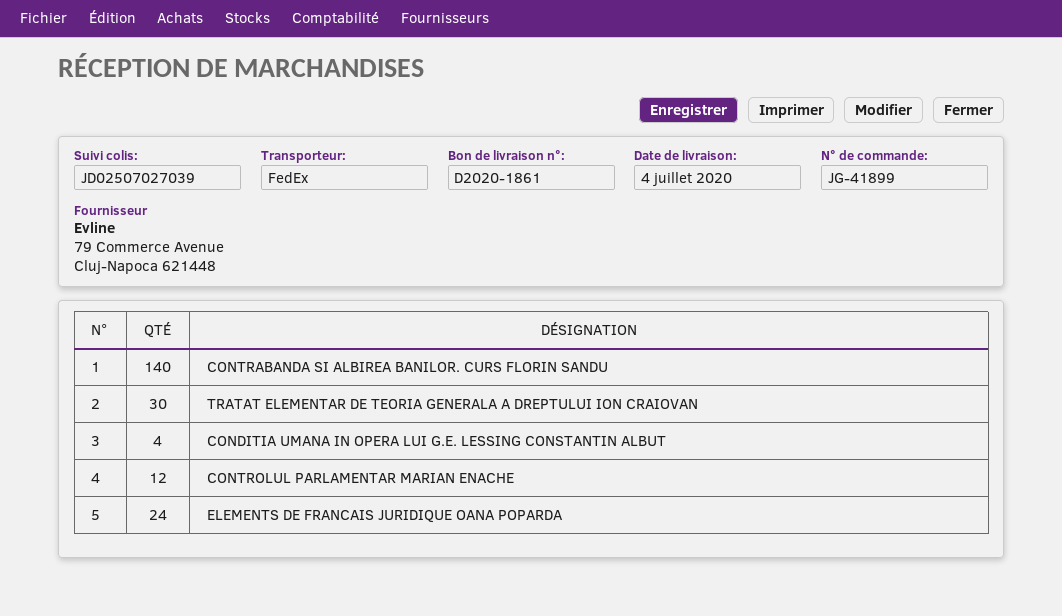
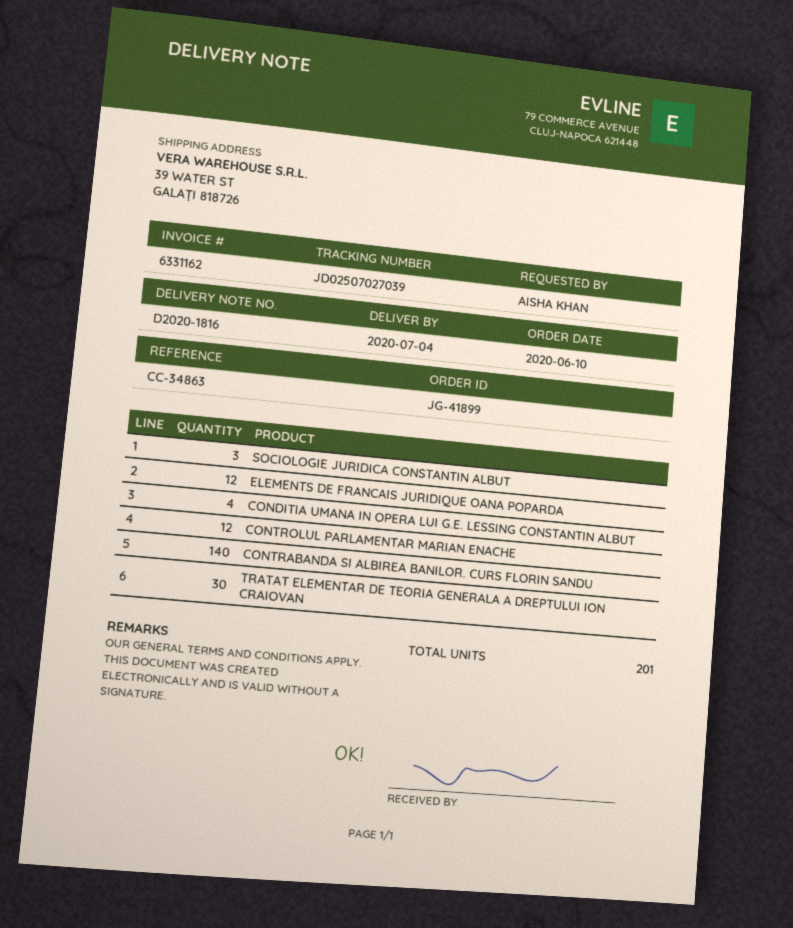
delivery note number: D2020-1861 -> D2020-1816
ELEMENTS DE FRANCAIS JURIDIQUE OANA POPARDA: 24 -> 12
SOCIOLOGIE JURIDICA CONSTANTIN ALBUT: none -> 3

